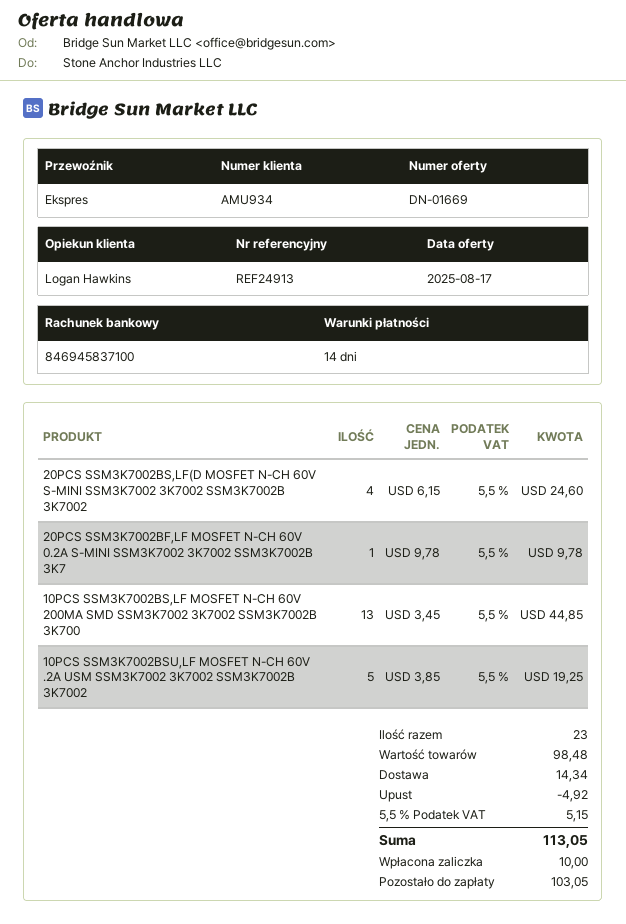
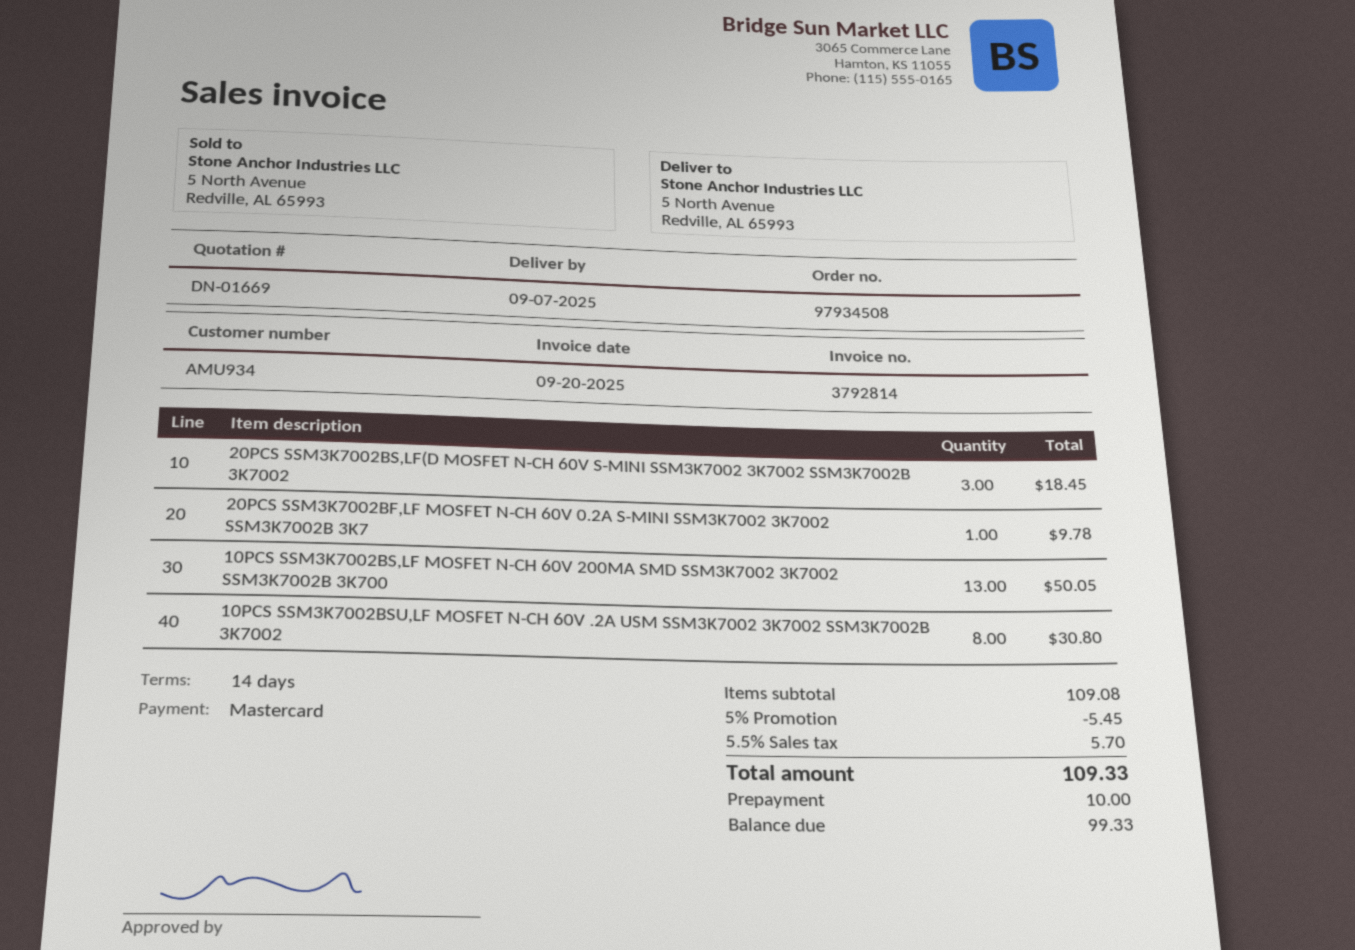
20PCS SSM3K7002BS,LF(D MOSFET N-CH 60V S-MINI SSM3K7002 3K7002 SSM3K7002B 3K7002: 4 for 24.60 -> 3 for 18.45
10PCS SSM3K7002BS,LF MOSFET N-CH 60V 200MA SMD SSM3K7002 3K7002 SSM3K7002B 3K700: 13 for 44.85 -> 13 for 50.05
10PCS SSM3K7002BSU,LF MOSFET N-CH 60V .2A USM SSM3K7002 3K7002 SSM3K7002B 3K7002: 5 for 19.25 -> 8 for 30.80
subtotal: 98.48 -> 109.08
discount: 4.92 -> 5.45
shipping: 14.34 -> none
tax: 5.5% = 5.15 -> 5.5% = 5.70
total: 113.05 -> 109.33
balance: 103.05 -> 99.33

